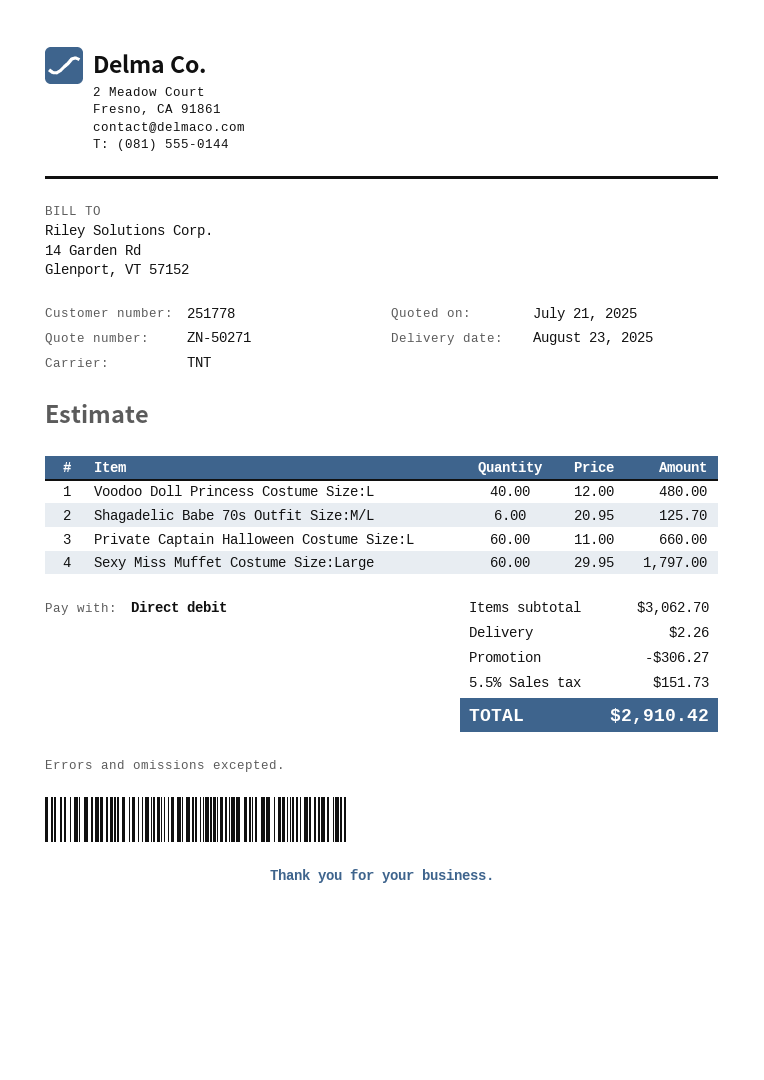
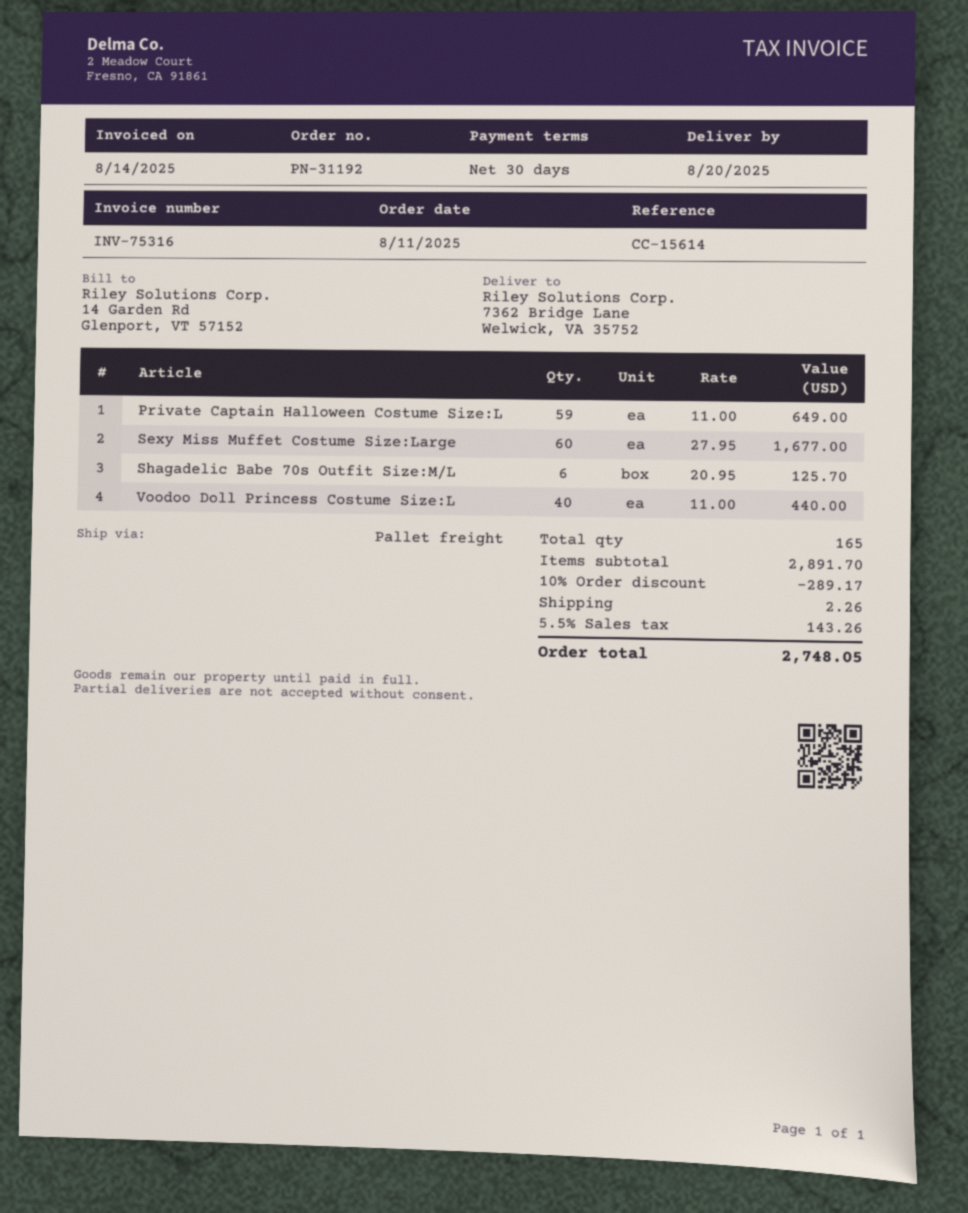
delivery date: 2025-08-23 -> 2025-08-20
shipping method: TNT -> pallet freight
Voodoo Doll Princess Costume Size:L: 40 x 12.00 = 480.00 -> 40 x 11.00 = 440.00
Private Captain Halloween Costume Size:L: 60 x 11.00 = 660.00 -> 59 x 11.00 = 649.00
Sexy Miss Muffet Costume Size:Large: 60 x 29.95 = 1797.00 -> 60 x 27.95 = 1677.00
subtotal: 3062.70 -> 2891.70
discount: 306.27 -> 289.17
tax: 5.5% = 151.73 -> 5.5% = 143.26
total: 2910.42 -> 2748.05

